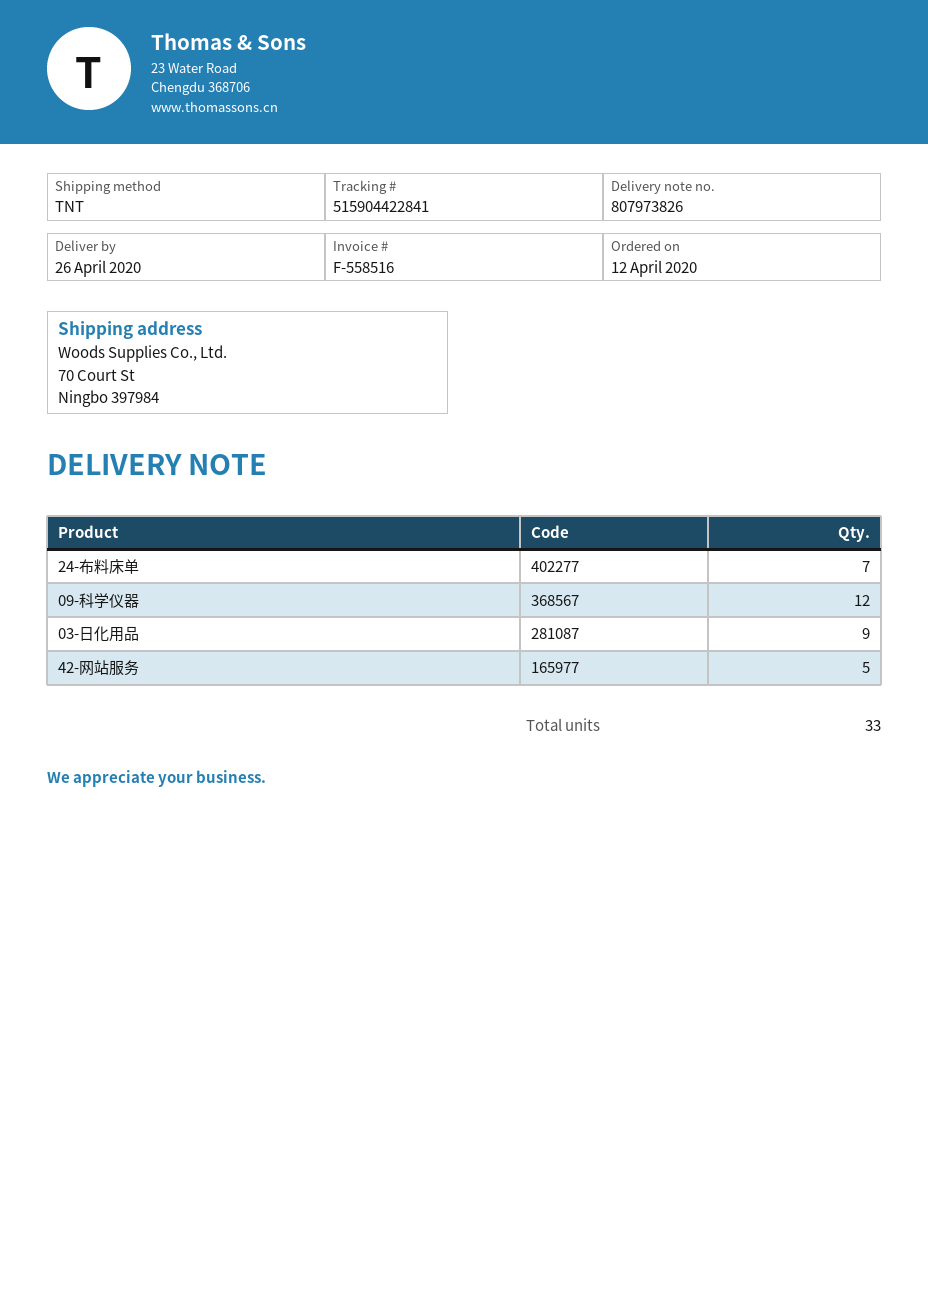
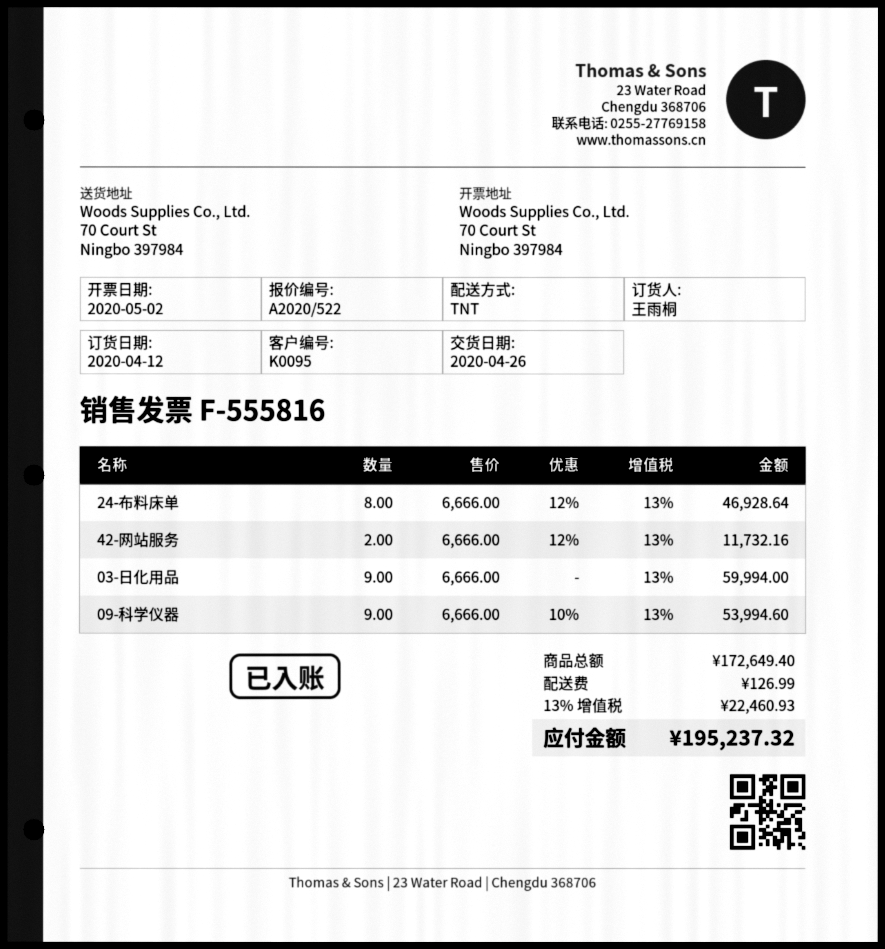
invoice number: F-558516 -> F-555816
24-布料床单: 7 -> 8
09-科学仪器: 12 -> 9
42-网站服务: 5 -> 2

